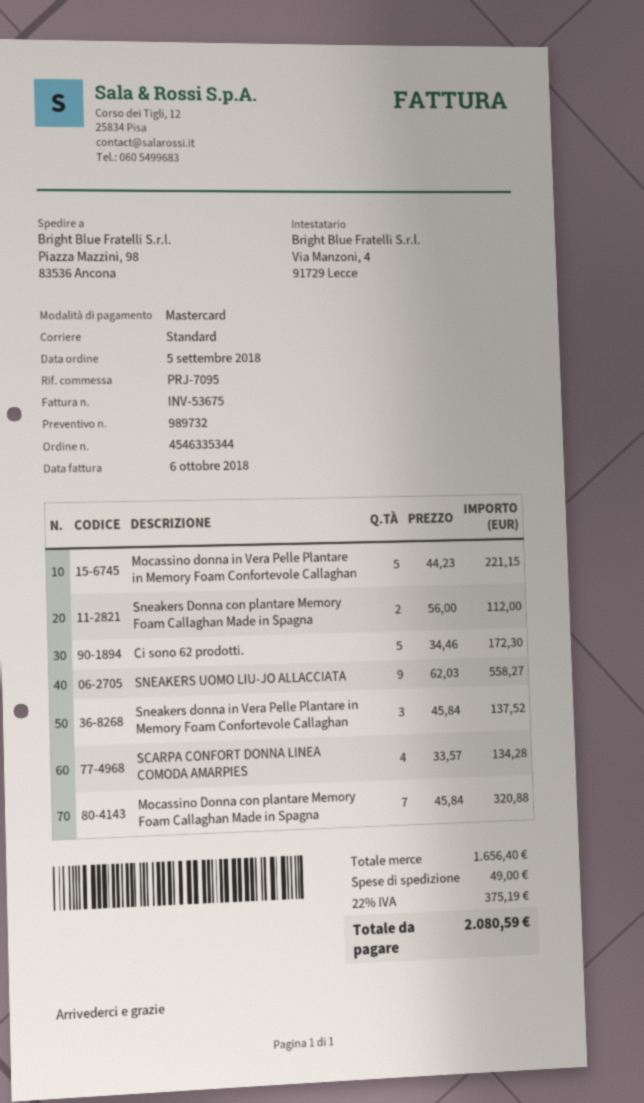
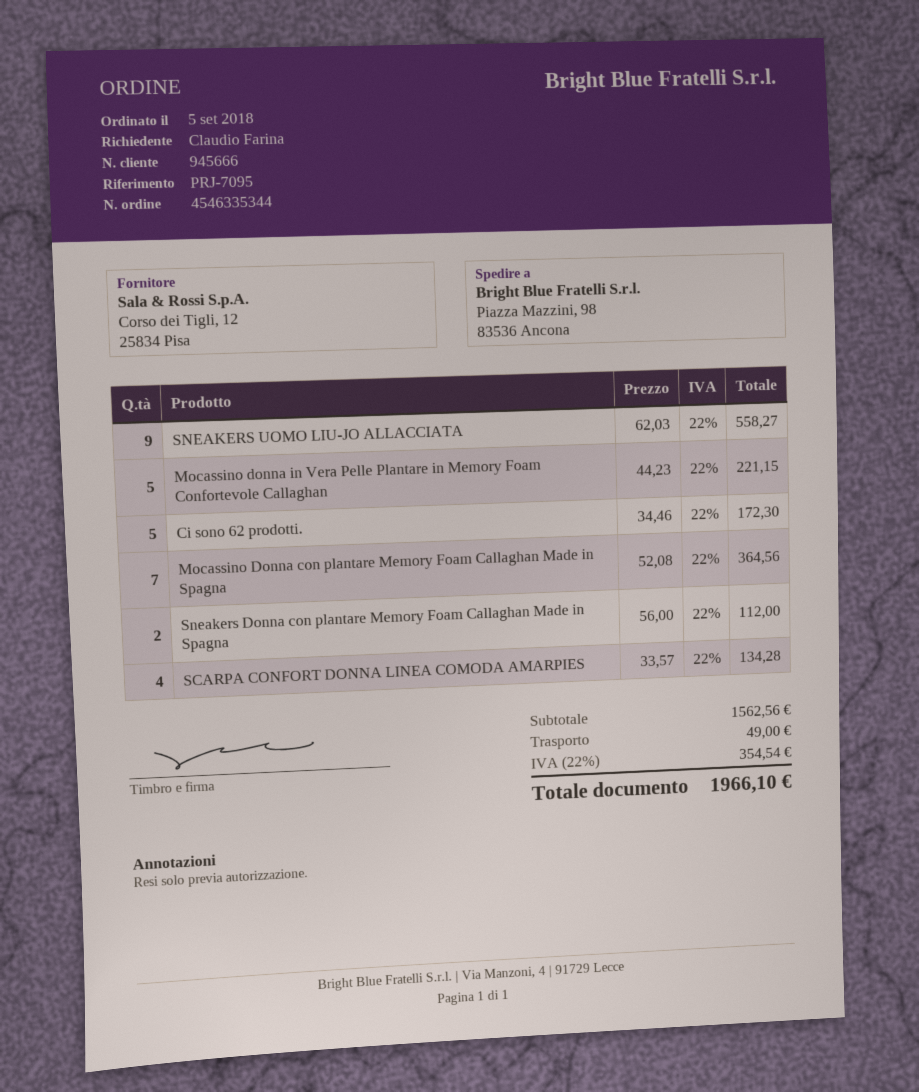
Sneakers donna in Vera Pelle Plantare in Memory Foam Confortevole Callaghan: 3 x 45.84 = 137.52 -> none
Mocassino Donna con plantare Memory Foam Callaghan Made in Spagna: 7 x 45.84 = 320.88 -> 7 x 52.08 = 364.56
subtotal: 1656.40 -> 1562.56
tax: 22% = 375.19 -> 22% = 354.54
total: 2080.59 -> 1966.10

